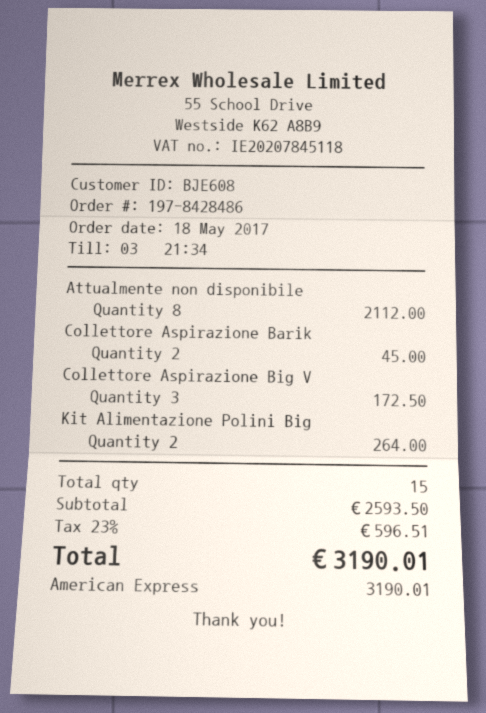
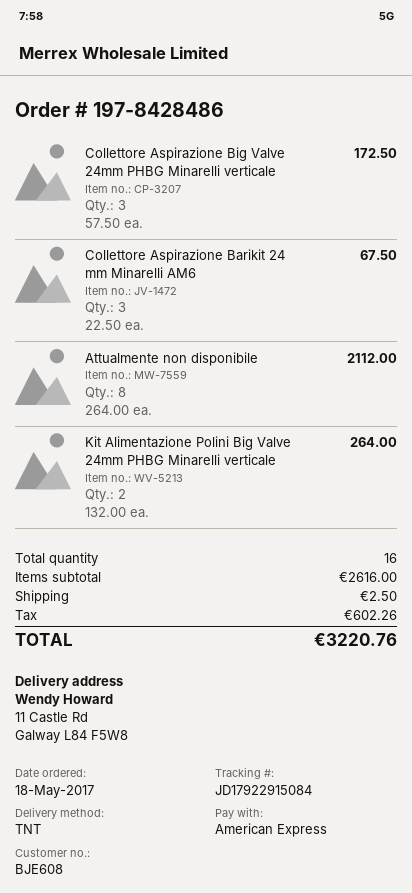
Collettore Aspirazione Barik: 2 for 45.00 -> 3 for 67.50
total quantity: 15 -> 16
subtotal: 2593.50 -> 2616.00
shipping: none -> 2.50
tax: 596.51 -> 602.26
total: 3190.01 -> 3220.76

